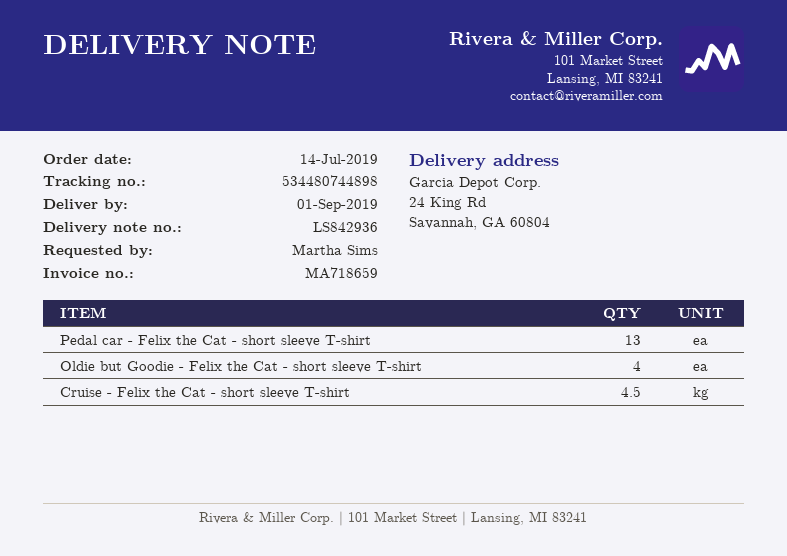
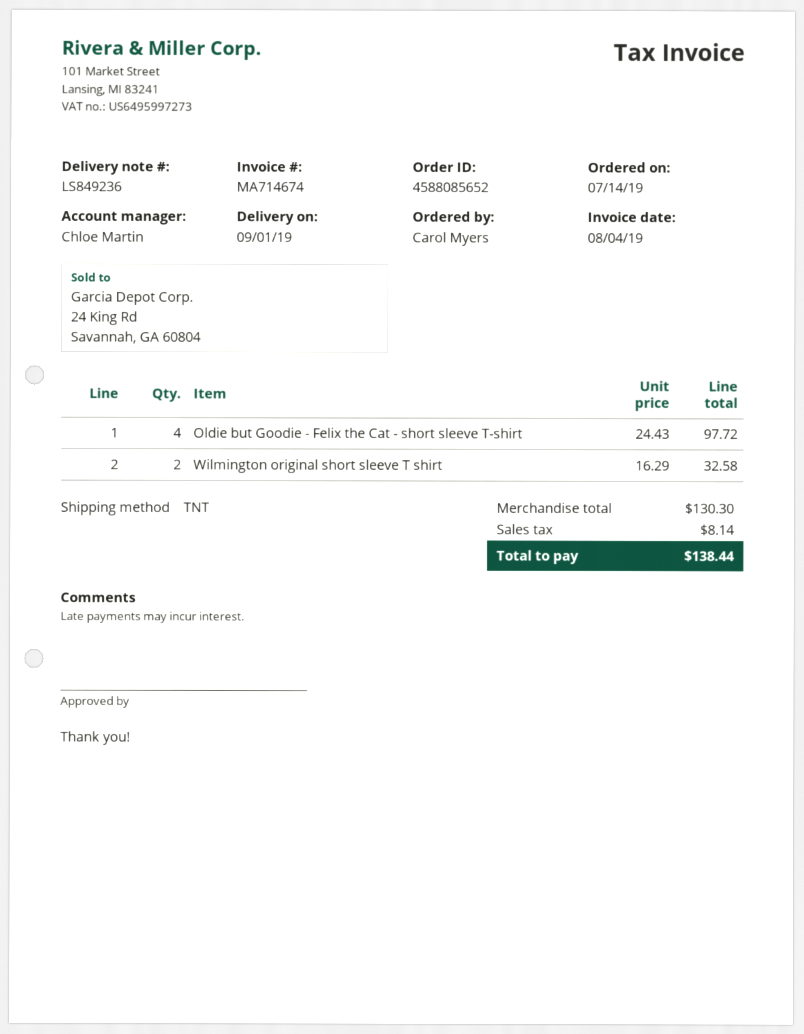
delivery note number: LS842936 -> LS849236
invoice number: MA718659 -> MA714674
ordered by: Martha Sims -> Carol Myers
Pedal car - Felix the Cat - short sleeve T-shirt: 13 -> none
Cruise - Felix the Cat - short sleeve T-shirt: 4.5 -> none
Wilmington original short sleeve T shirt: none -> 2

